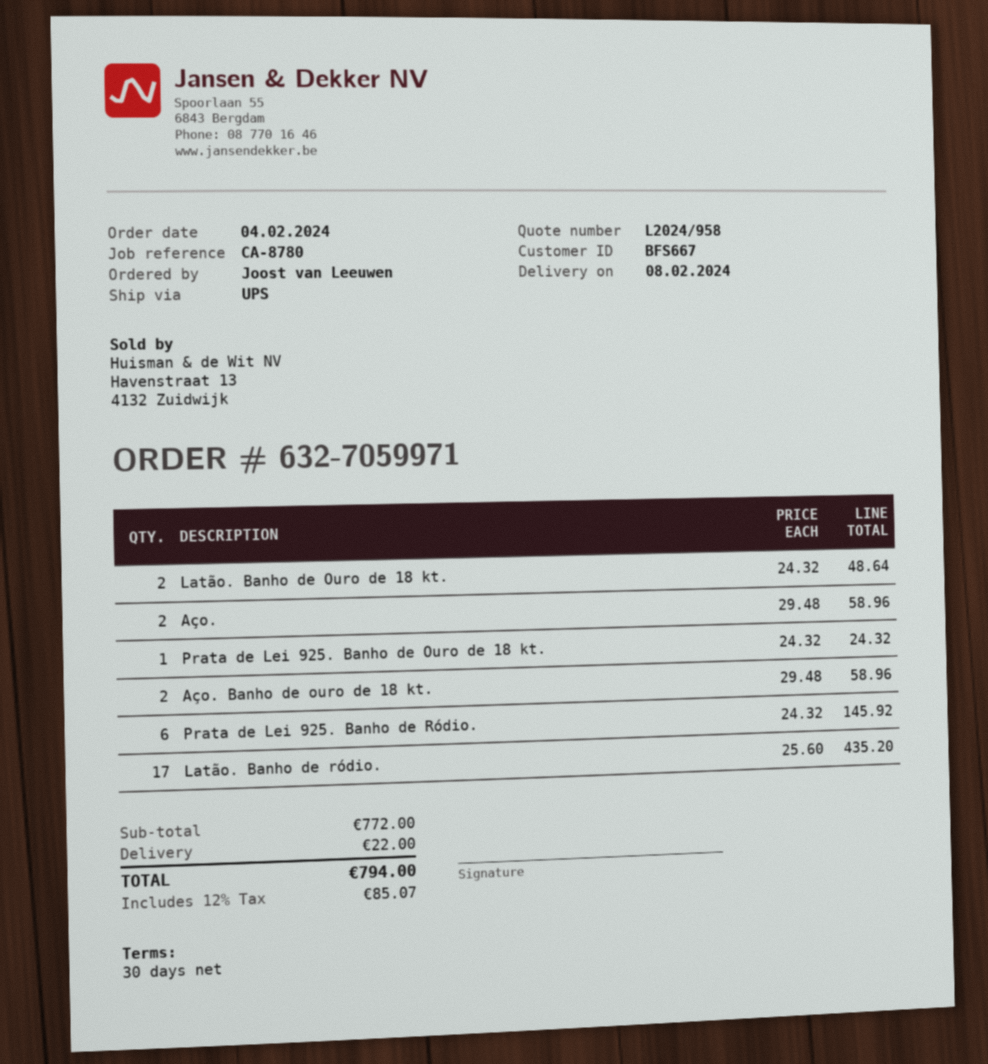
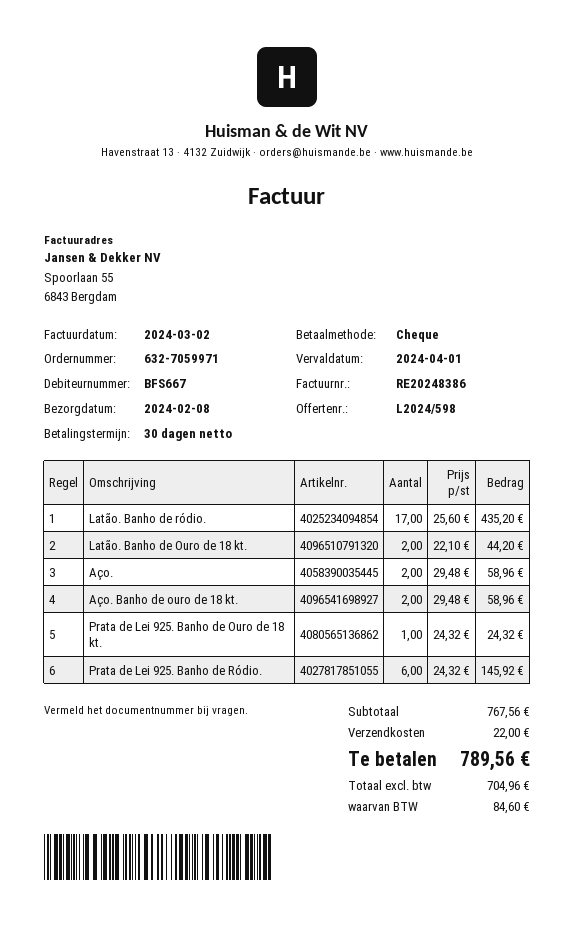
quote number: L2024/958 -> L2024/598
Latão. Banho de Ouro de 18 kt.: 2 x 24.32 = 48.64 -> 2 x 22.10 = 44.20
subtotal: 772.00 -> 767.56
tax: 85.07 -> 84.60
total: 794.00 -> 789.56

